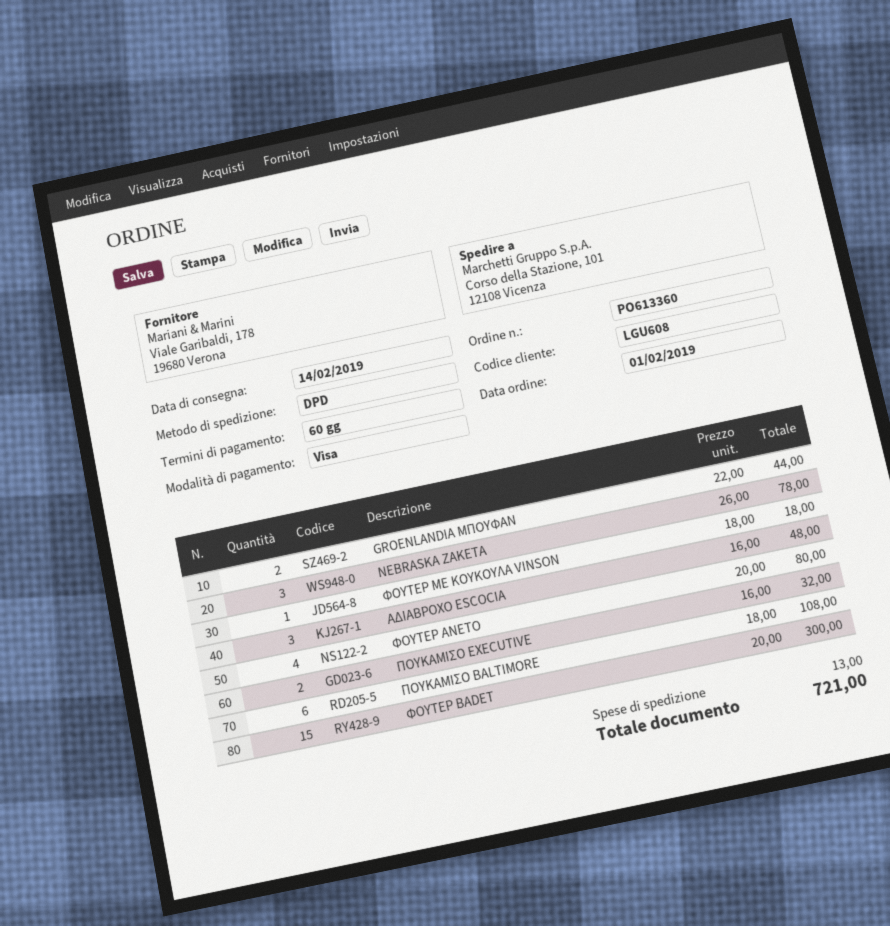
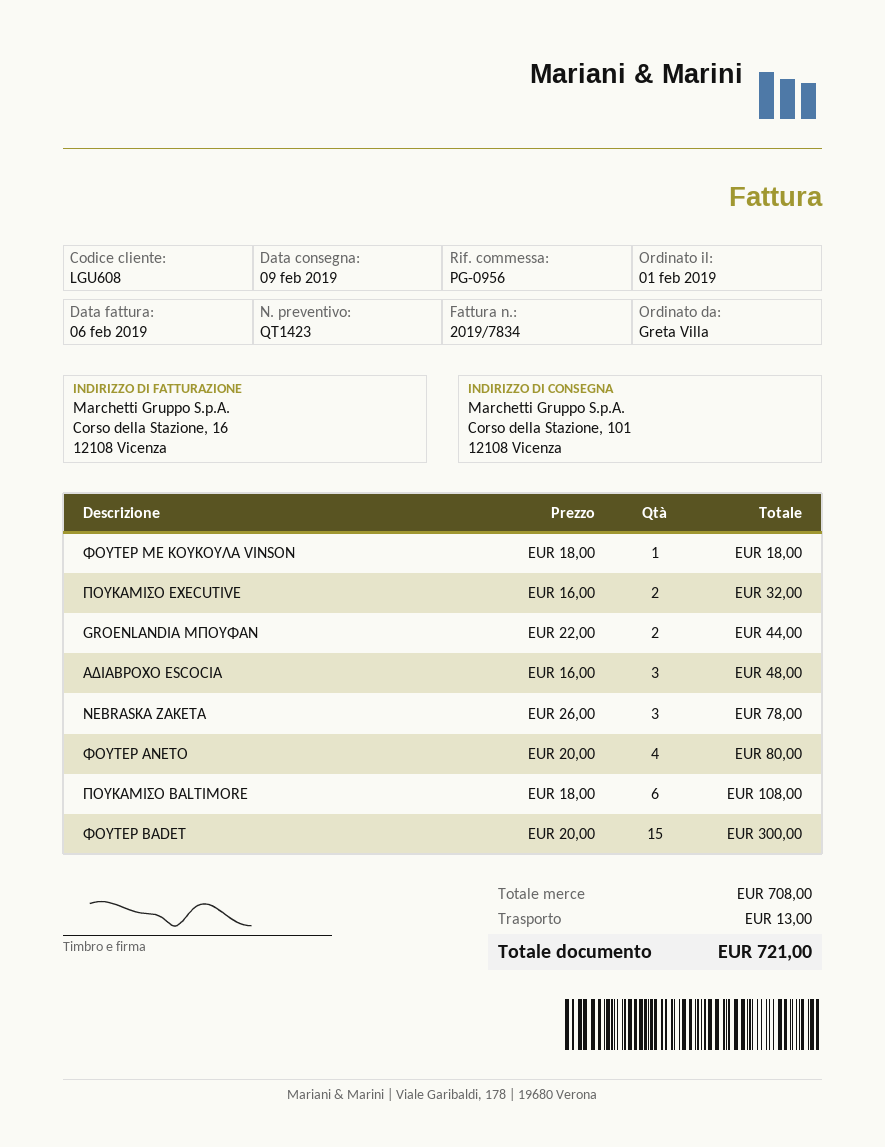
delivery date: 2019-02-14 -> 2019-02-09

